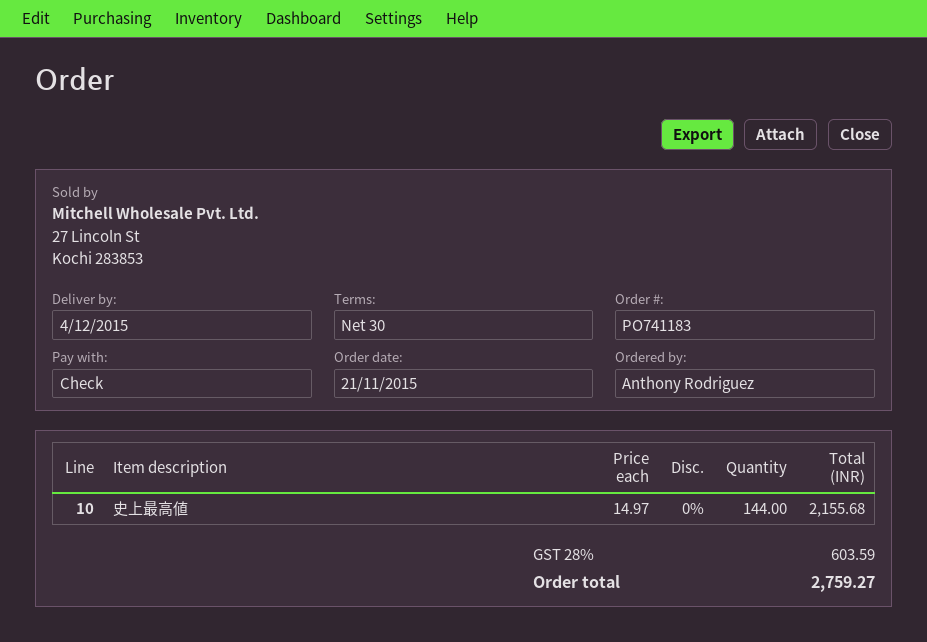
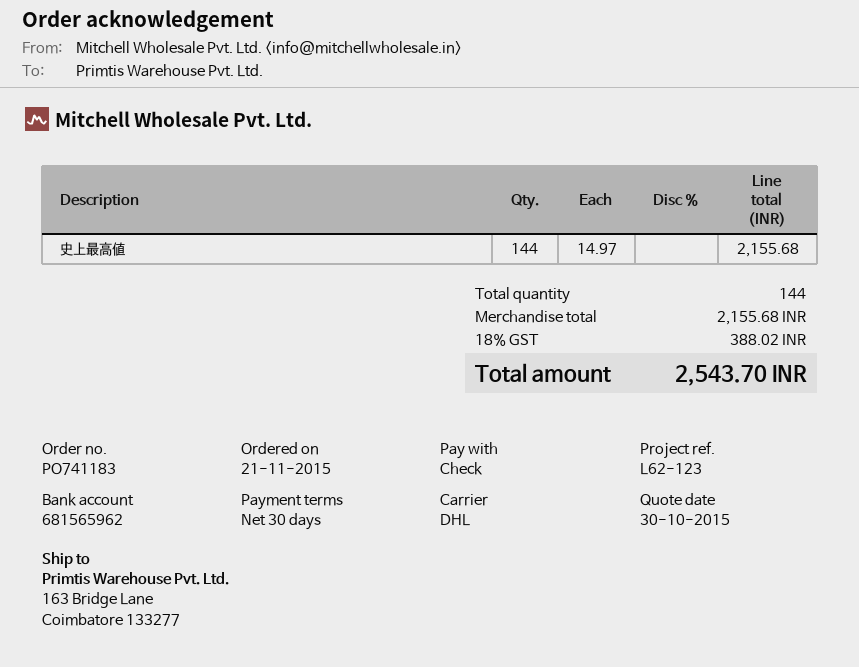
tax: 28% = 603.59 -> 18% = 388.02
total: 2759.27 -> 2543.70

